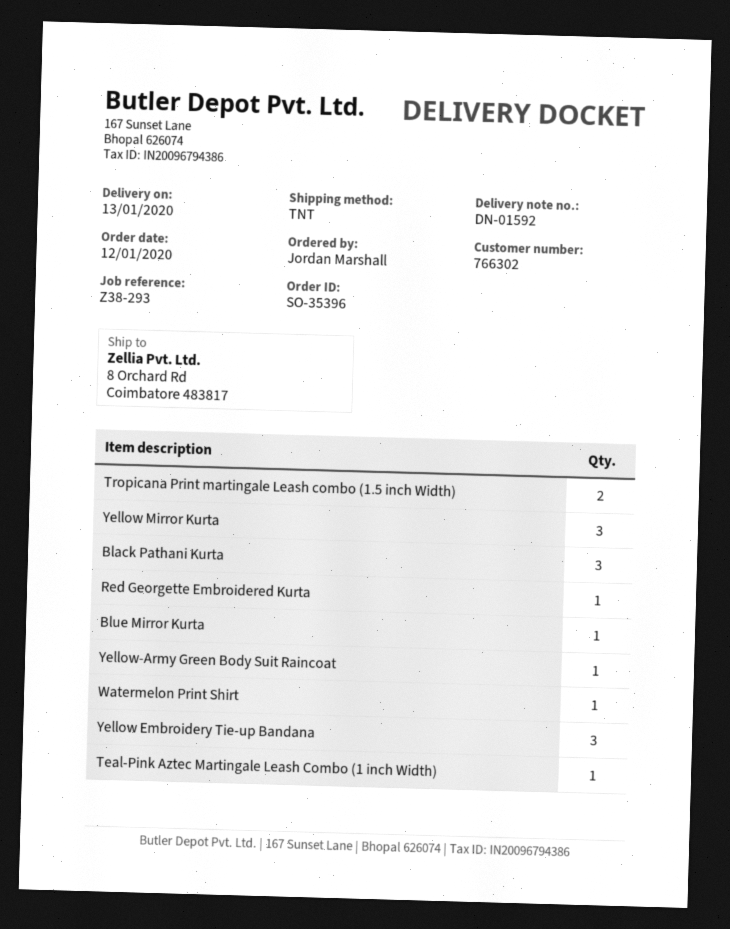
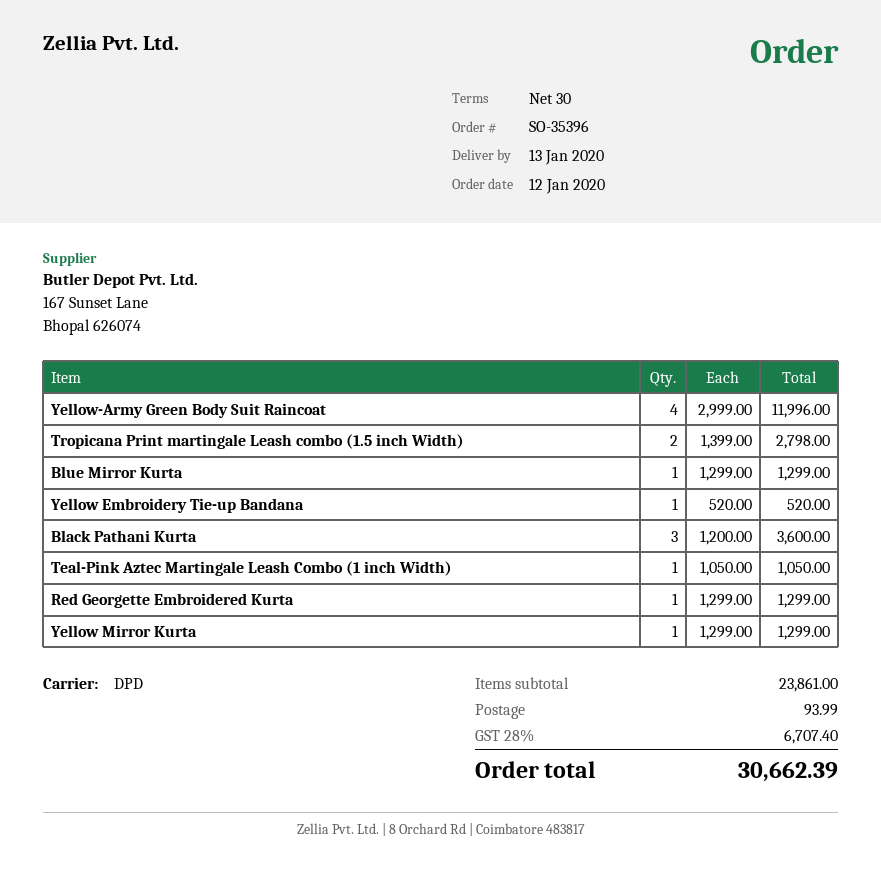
shipping method: TNT -> DPD
Yellow Mirror Kurta: 3 -> 1
Yellow-Army Green Body Suit Raincoat: 1 -> 4
Watermelon Print Shirt: 1 -> none
Yellow Embroidery Tie-up Bandana: 3 -> 1

